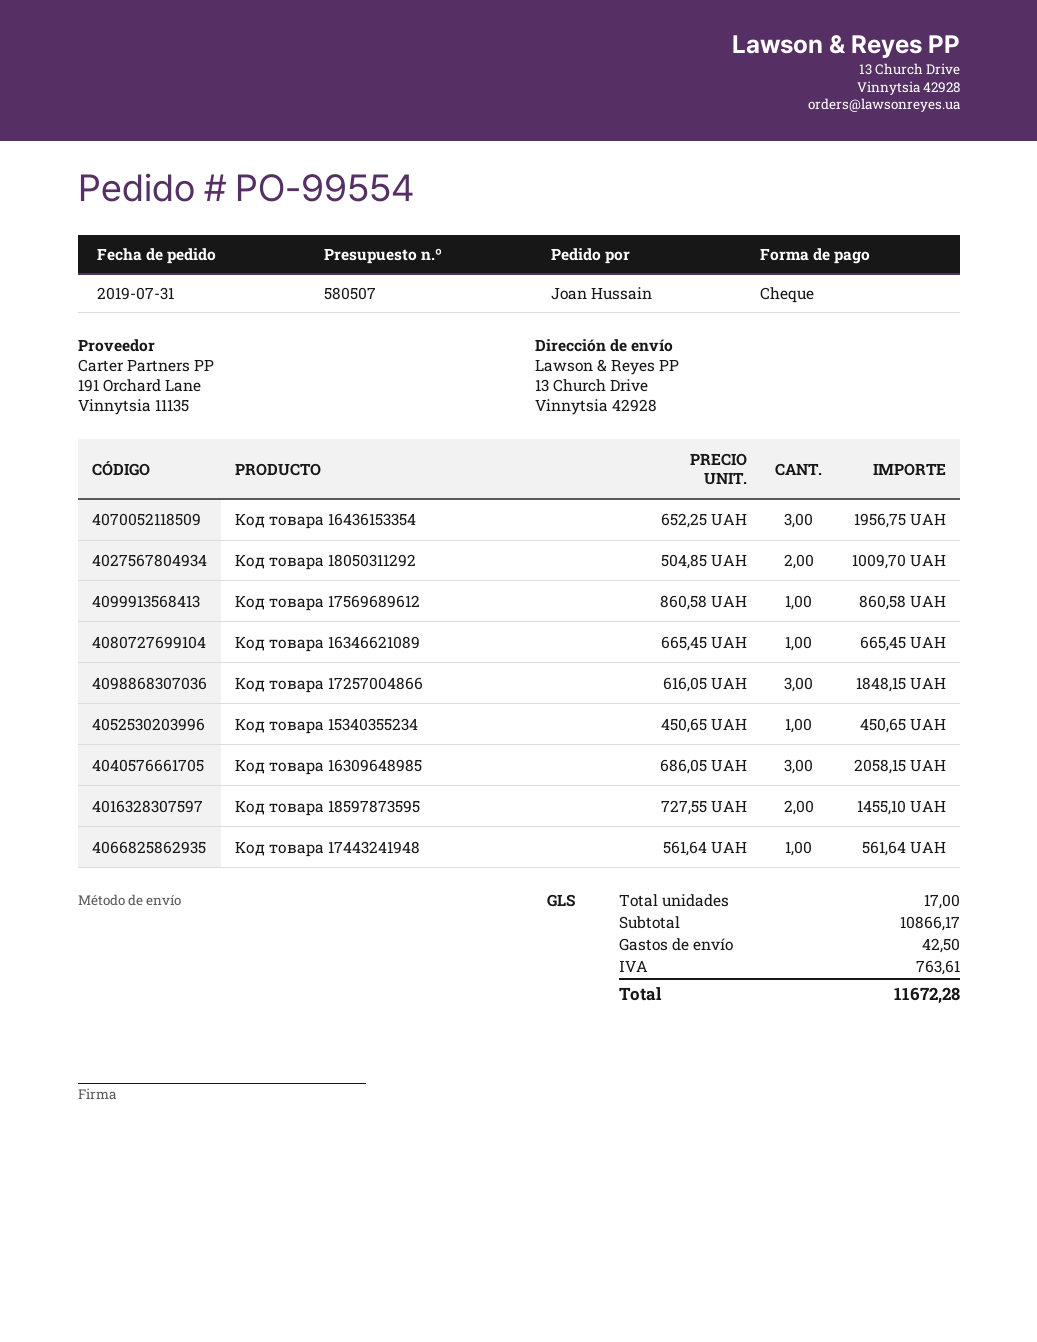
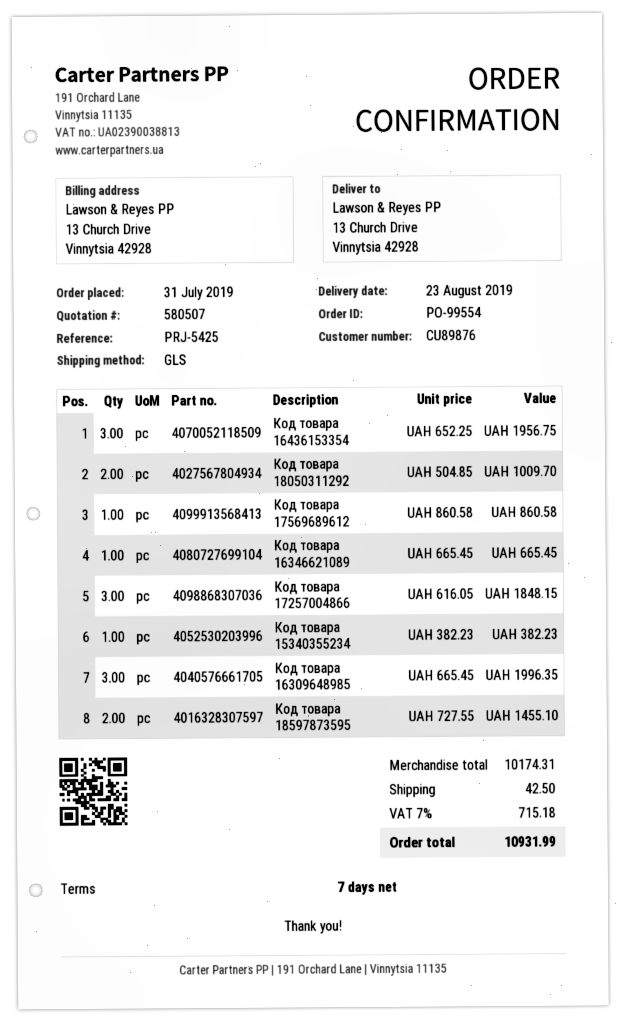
Код товара 15340355234: 1 x 450.65 = 450.65 -> 1 x 382.23 = 382.23
Код товара 16309648985: 3 x 686.05 = 2058.15 -> 3 x 665.45 = 1996.35
Код товара 17443241948: 1 x 561.64 = 561.64 -> none
subtotal: 10866.17 -> 10174.31
tax: 763.61 -> 715.18
total: 11672.28 -> 10931.99

